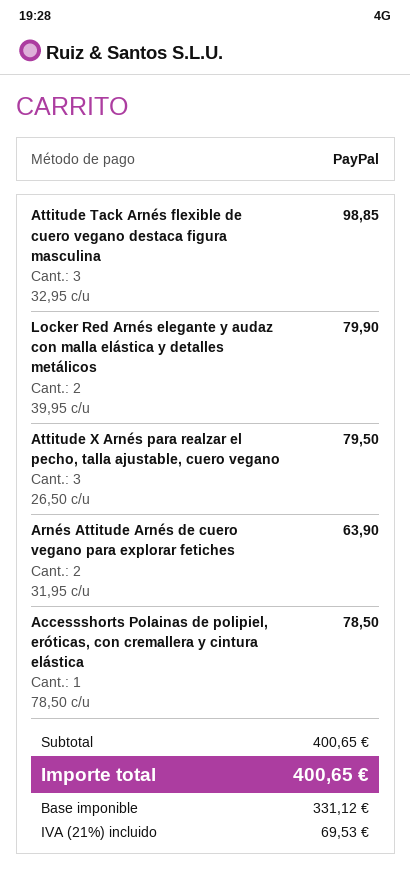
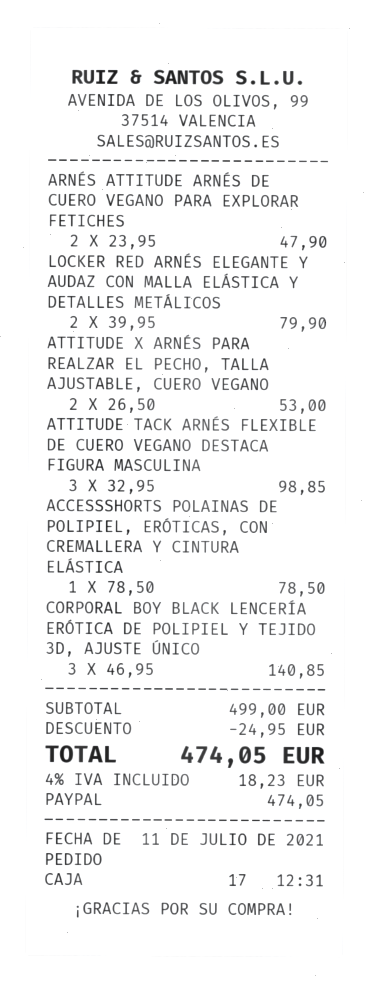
Attitude X Arnés para realzar el pecho, talla ajustable, cuero vegano: 3 x 26.50 = 79.50 -> 2 x 26.50 = 53.00
Arnés Attitude Arnés de cuero vegano para explorar fetiches: 2 x 31.95 = 63.90 -> 2 x 23.95 = 47.90
CORPORAL BOY BLACK LENCERÍA ERÓTICA DE POLIPIEL Y TEJIDO 3D, AJUSTE ÚNICO: none -> 3 x 46.95 = 140.85
subtotal: 400.65 -> 499.00
discount: none -> 24.95
tax: 21% = 69.53 -> 4% = 18.23
total: 400.65 -> 474.05

